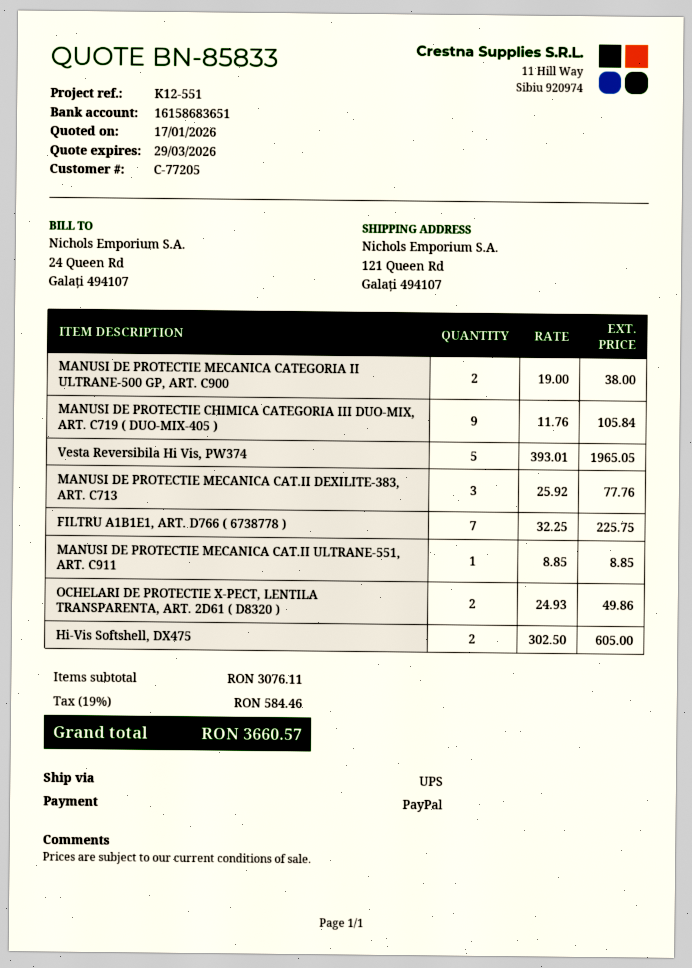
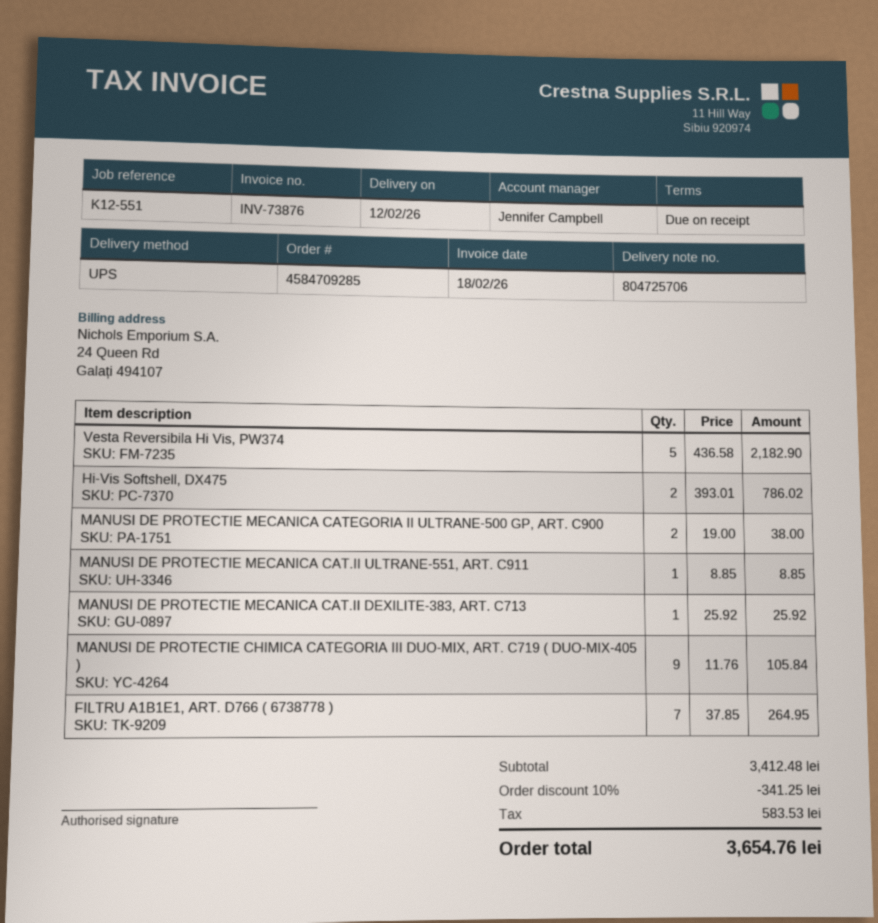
Vesta Reversibila Hi Vis, PW374: 5 x 393.01 = 1965.05 -> 5 x 436.58 = 2182.90
MANUSI DE PROTECTIE MECANICA CAT.II DEXILITE-383, ART. C713: 3 x 25.92 = 77.76 -> 1 x 25.92 = 25.92
FILTRU A1B1E1, ART. D766 ( 6738778 ): 7 x 32.25 = 225.75 -> 7 x 37.85 = 264.95
OCHELARI DE PROTECTIE X-PECT, LENTILA TRANSPARENTA, ART. 2D61 ( D8320 ): 2 x 24.93 = 49.86 -> none
Hi-Vis Softshell, DX475: 2 x 302.50 = 605.00 -> 2 x 393.01 = 786.02
subtotal: 3076.11 -> 3412.48
discount: none -> 10% = 341.25
tax: 584.46 -> 583.53
total: 3660.57 -> 3654.76

